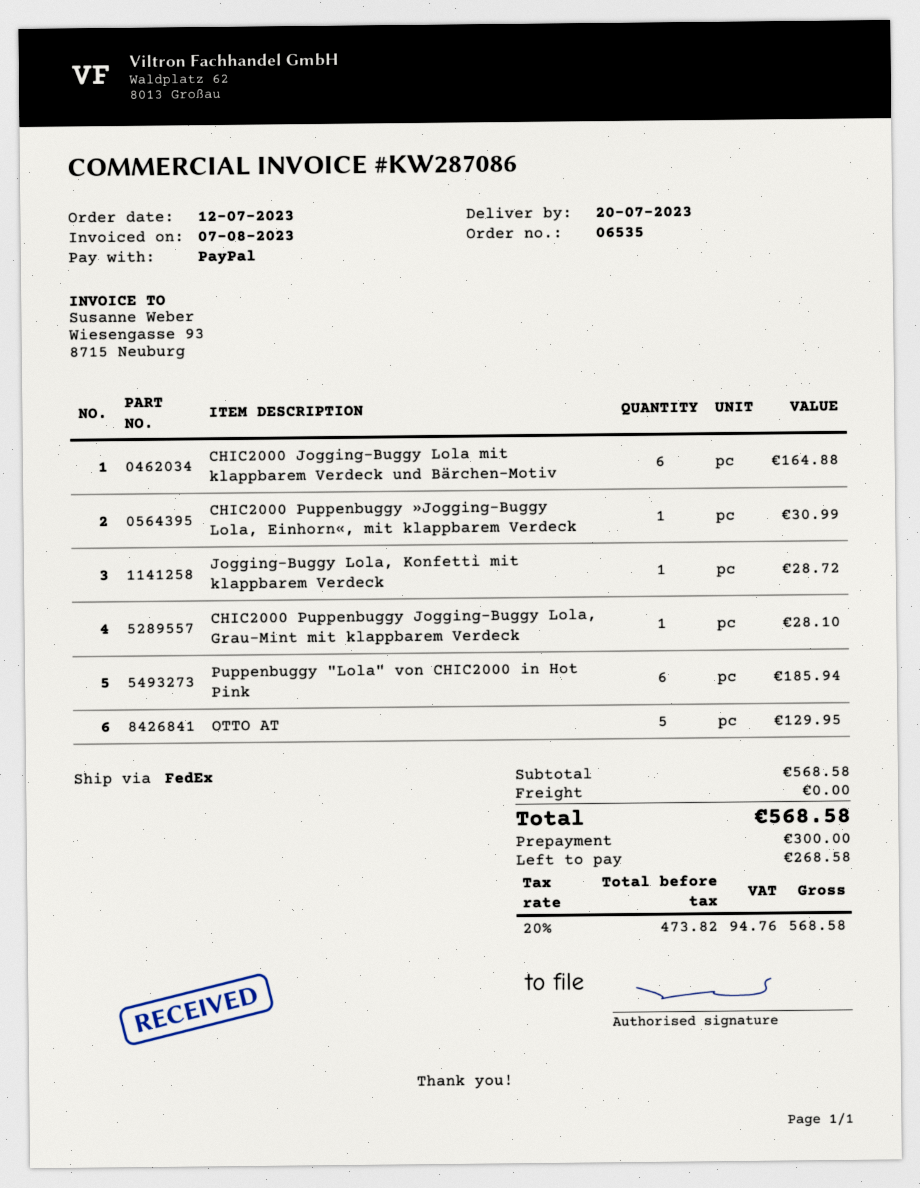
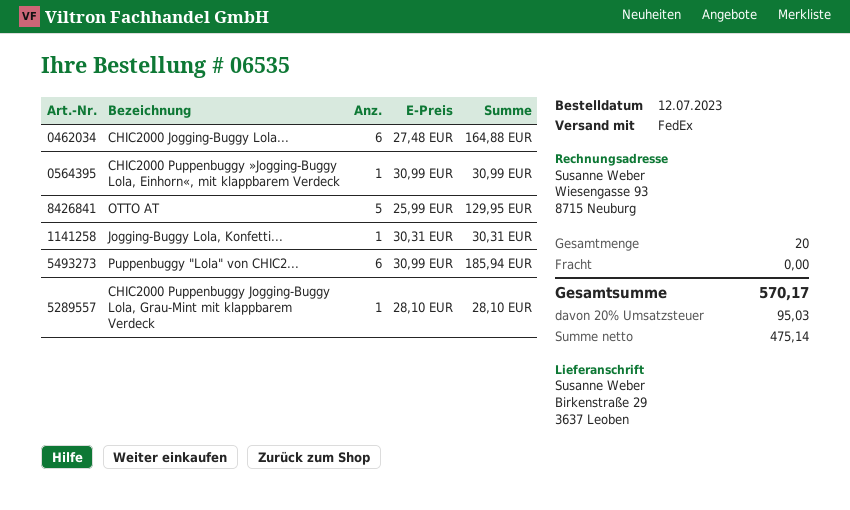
Jogging-Buggy Lola, Konfetti mit klappbarem Verdeck: 1 for 28.72 -> 1 for 30.31
net: 473.82 -> 475.14
tax: 20% = 94.76 -> 20% = 95.03
total: 568.58 -> 570.17

